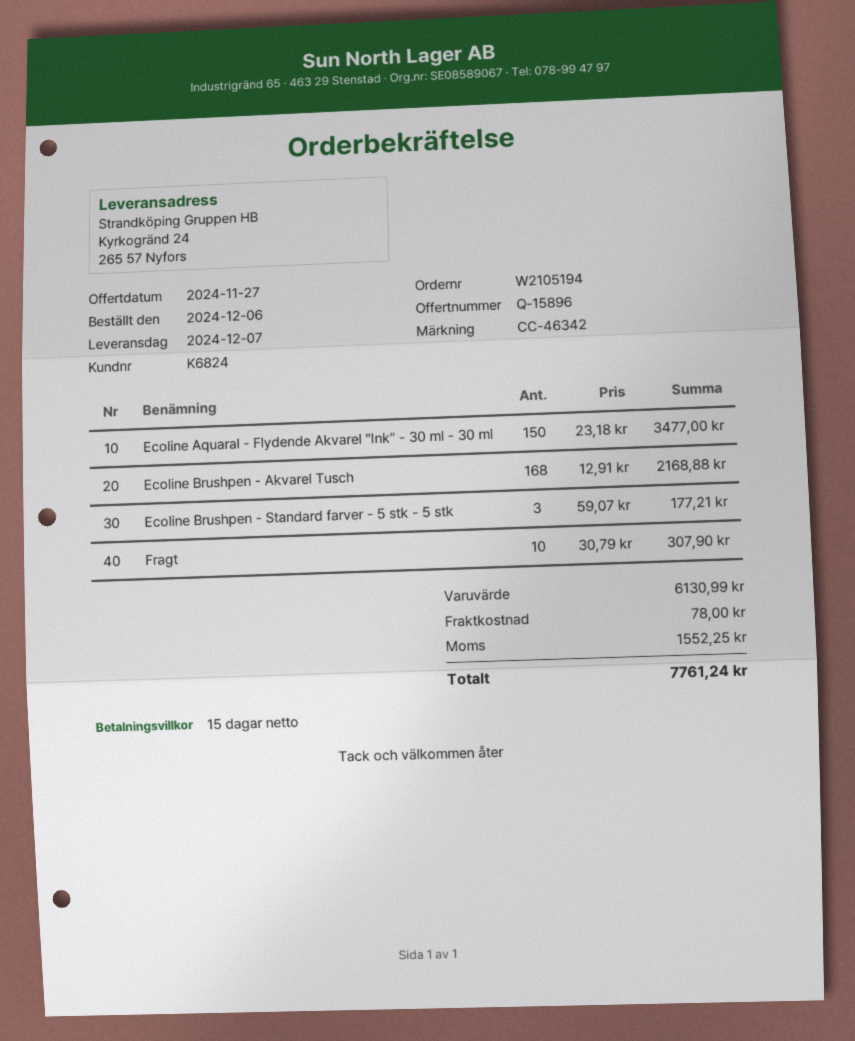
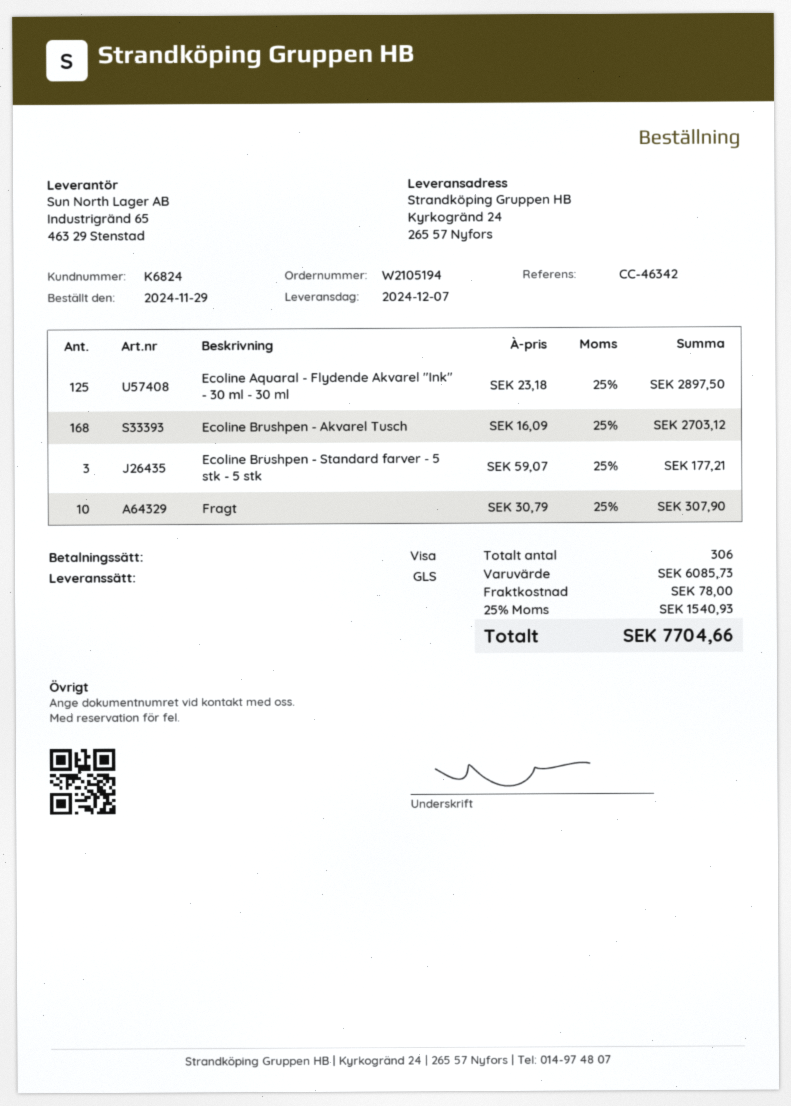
order date: 2024-12-06 -> 2024-11-29
Ecoline Aquaral - Flydende Akvarel "Ink" - 30 ml - 30 ml: 150 x 23.18 = 3477.00 -> 125 x 23.18 = 2897.50
Ecoline Brushpen - Akvarel Tusch: 168 x 12.91 = 2168.88 -> 168 x 16.09 = 2703.12
subtotal: 6130.99 -> 6085.73
tax: 1552.25 -> 1540.93
total: 7761.24 -> 7704.66

